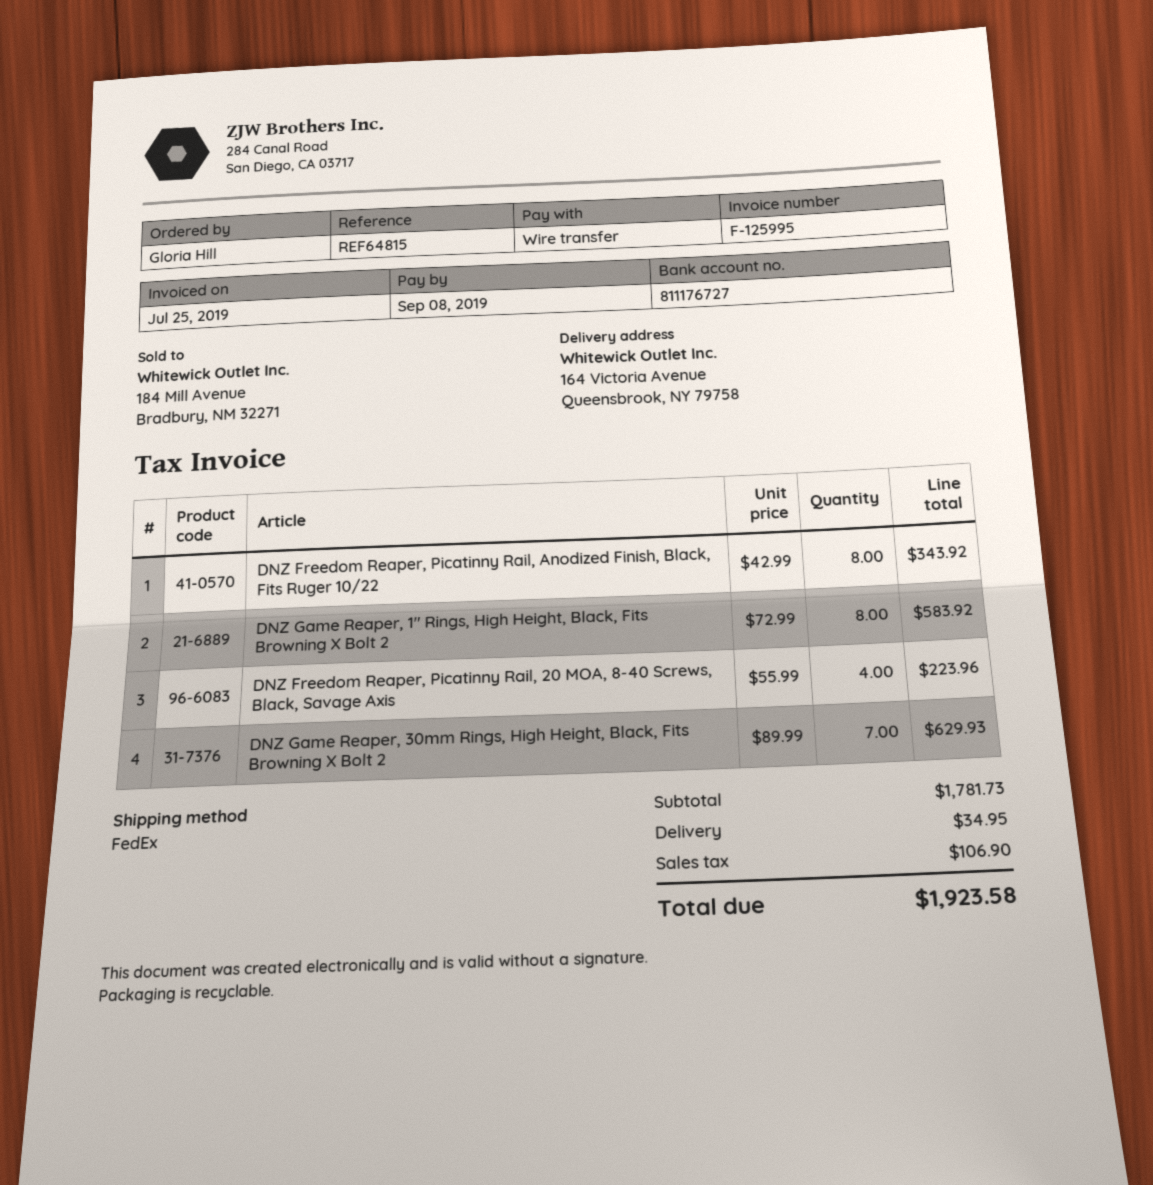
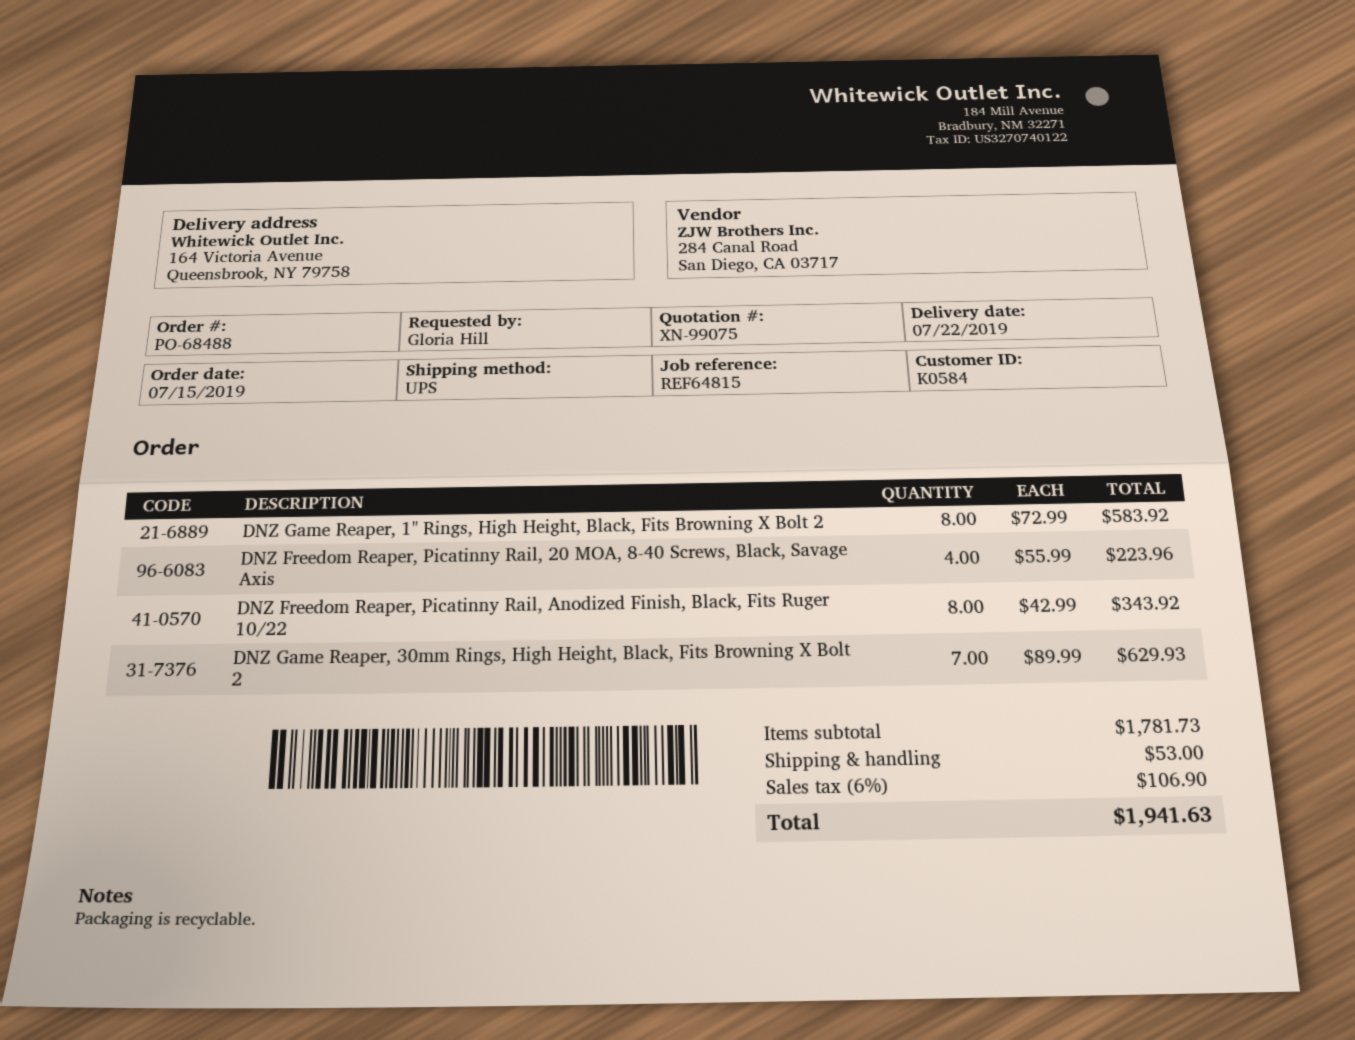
shipping method: FedEx -> UPS
shipping: 34.95 -> 53.00
total: 1923.58 -> 1941.63

